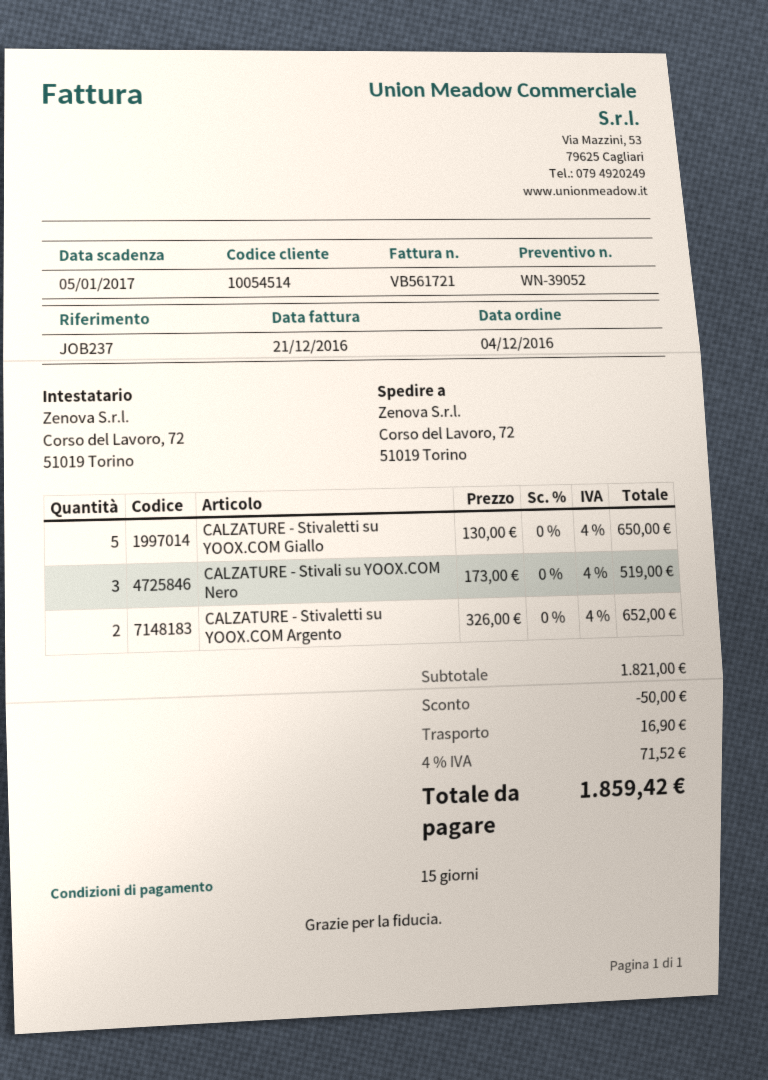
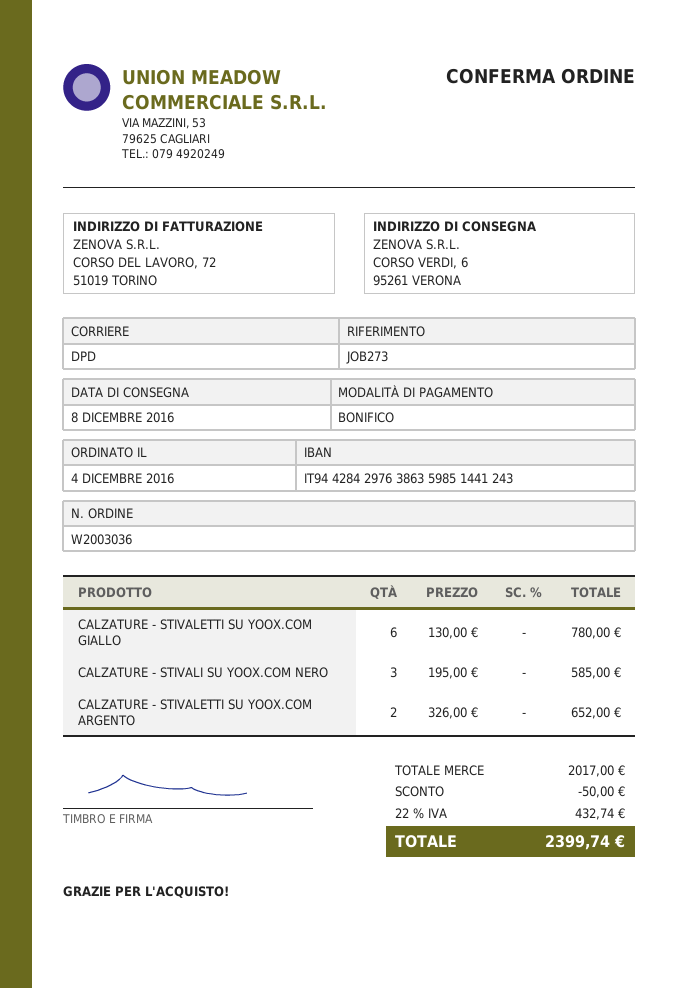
reference: JOB237 -> JOB273
ship to: Corso del Lavoro, 72, 51019 Torino -> CORSO VERDI, 6, 95261 VERONA
CALZATURE - Stivaletti su YOOX.COM Giallo: 5 x 130.00 = 650.00 -> 6 x 130.00 = 780.00
CALZATURE - Stivali su YOOX.COM Nero: 3 x 173.00 = 519.00 -> 3 x 195.00 = 585.00
subtotal: 1821.00 -> 2017.00
shipping: 16.90 -> none
tax: 4% = 71.52 -> 22% = 432.74
total: 1859.42 -> 2399.74

